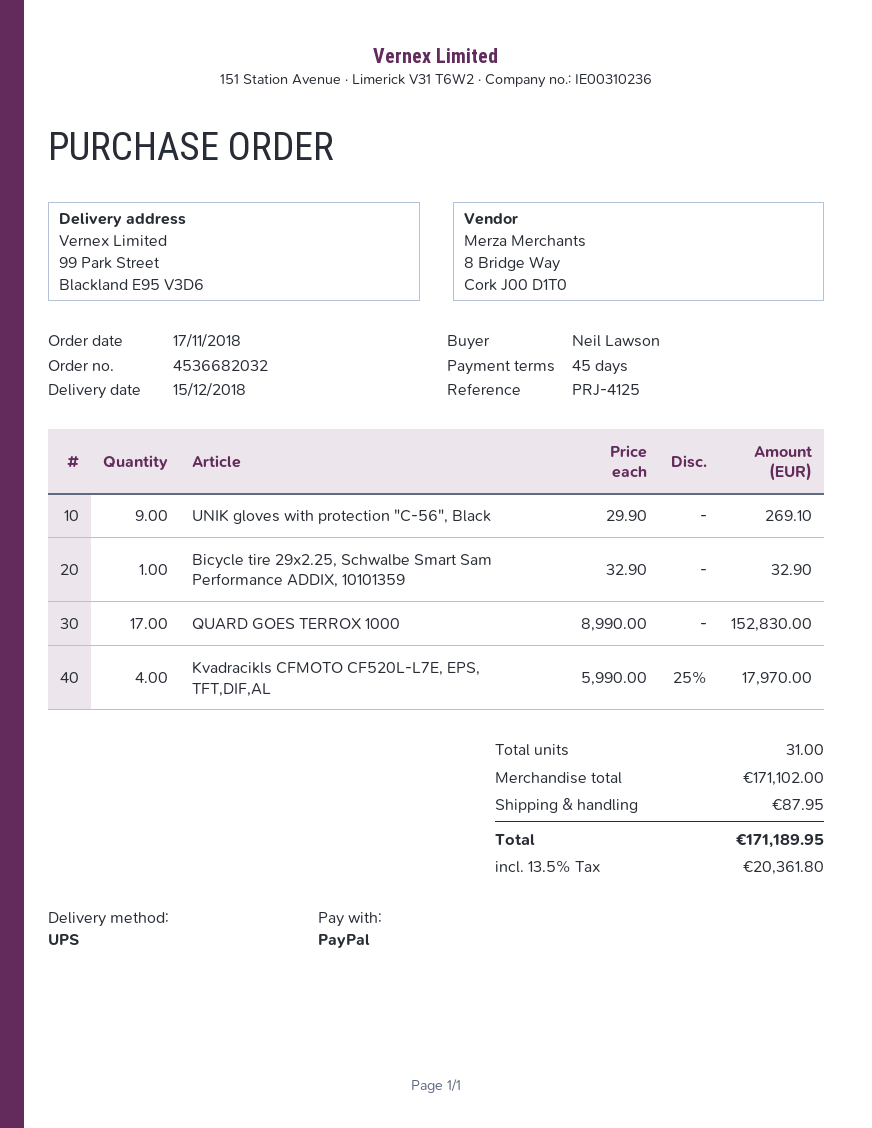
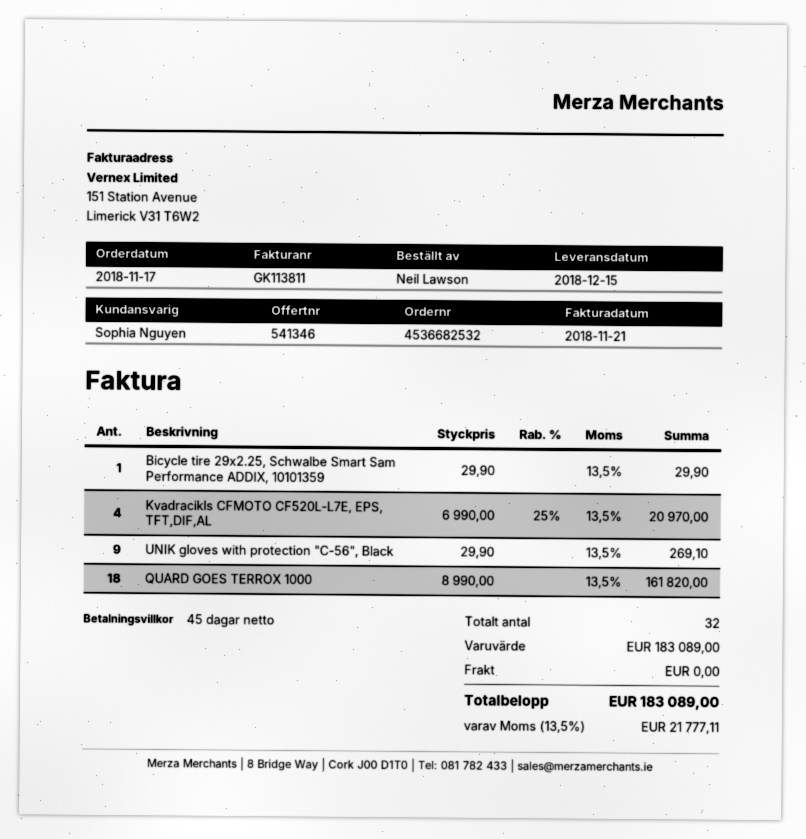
order number: 4536682032 -> 4536682532
Bicycle tire 29x2.25, Schwalbe Smart Sam Performance ADDIX, 10101359: 1 x 32.90 = 32.90 -> 1 x 29.90 = 29.90
QUARD GOES TERROX 1000: 17 x 8990.00 = 152830.00 -> 18 x 8990.00 = 161820.00
Kvadracikls CFMOTO CF520L-L7E, EPS, TFT,DIF,AL: 4 x 5990.00 - 25% = 17970.00 -> 4 x 6990.00 - 25% = 20970.00
total quantity: 31 -> 32
subtotal: 171102.00 -> 183089.00
shipping: 87.95 -> 0.00
tax: 13.5% = 20361.80 -> 13.5% = 21777.11
total: 171189.95 -> 183089.00

